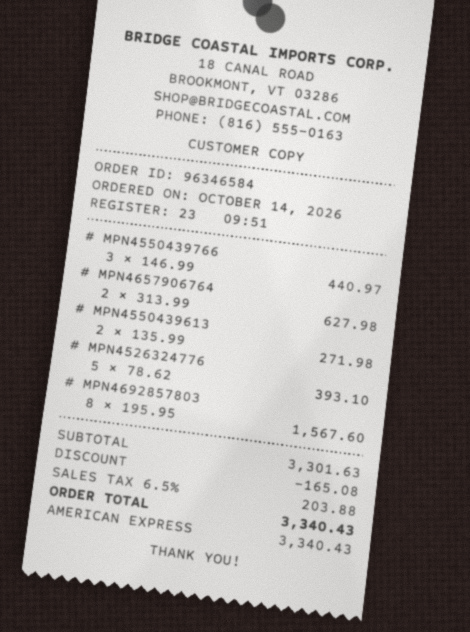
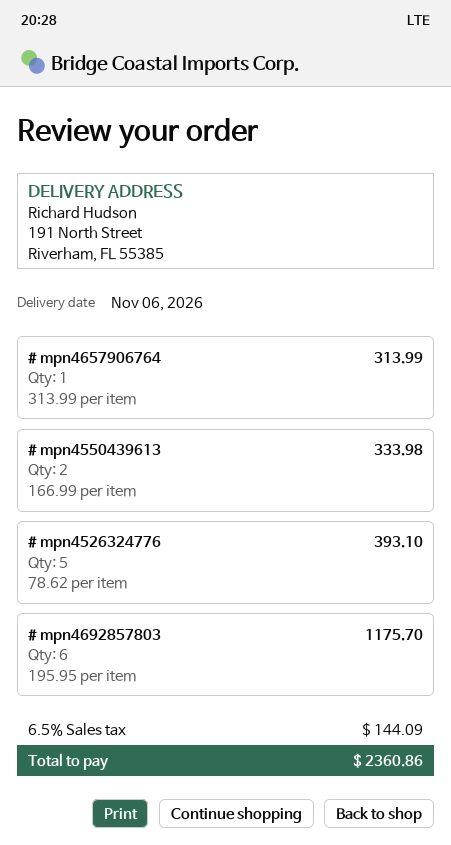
# MPN4550439766: 3 x 146.99 = 440.97 -> none
# MPN4657906764: 2 x 313.99 = 627.98 -> 1 x 313.99 = 313.99
# MPN4550439613: 2 x 135.99 = 271.98 -> 2 x 166.99 = 333.98
# MPN4692857803: 8 x 195.95 = 1567.60 -> 6 x 195.95 = 1175.70
discount: 165.08 -> none
tax: 6.5% = 203.88 -> 6.5% = 144.09
total: 3340.43 -> 2360.86

